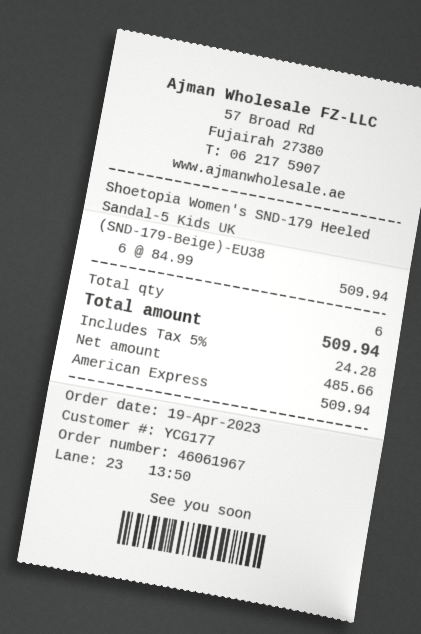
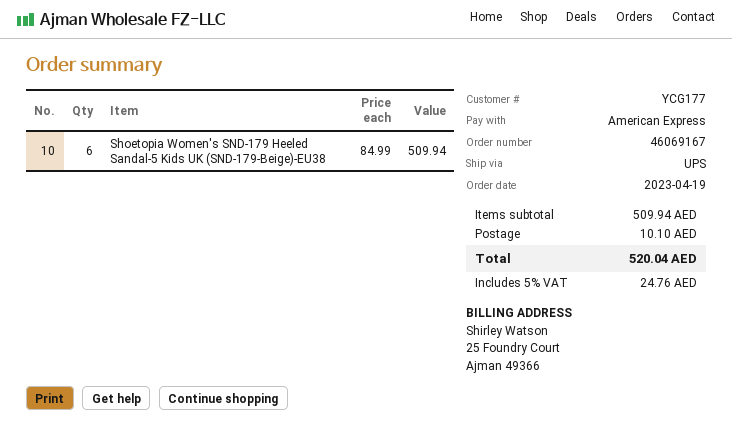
order number: 46061967 -> 46069167
shipping: none -> 10.10
tax: 5% = 24.28 -> 5% = 24.76
total: 509.94 -> 520.04

